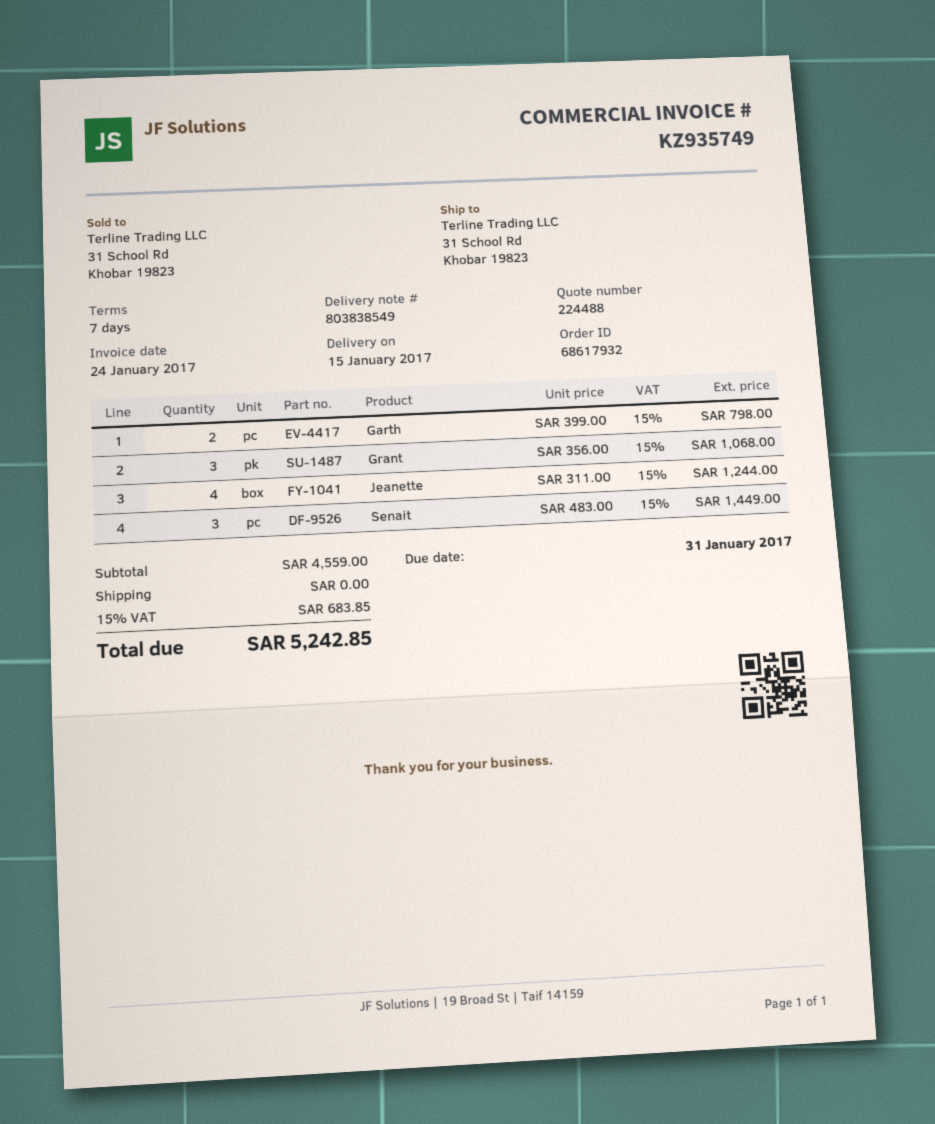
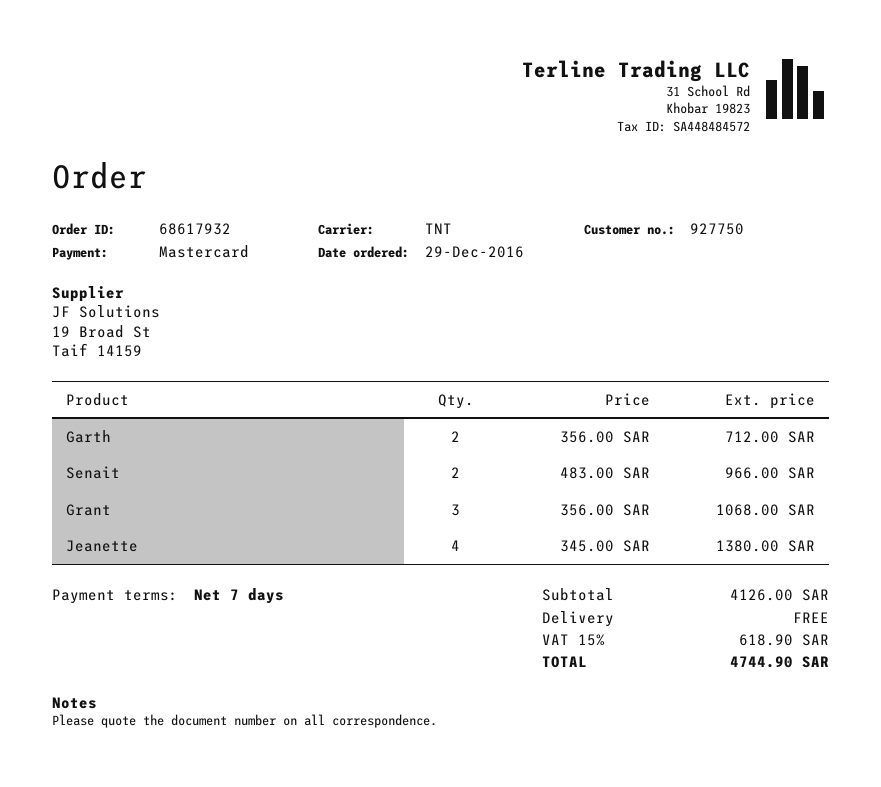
Garth: 2 x 399.00 = 798.00 -> 2 x 356.00 = 712.00
Jeanette: 4 x 311.00 = 1244.00 -> 4 x 345.00 = 1380.00
Senait: 3 x 483.00 = 1449.00 -> 2 x 483.00 = 966.00
subtotal: 4559.00 -> 4126.00
tax: 15% = 683.85 -> 15% = 618.90
total: 5242.85 -> 4744.90

